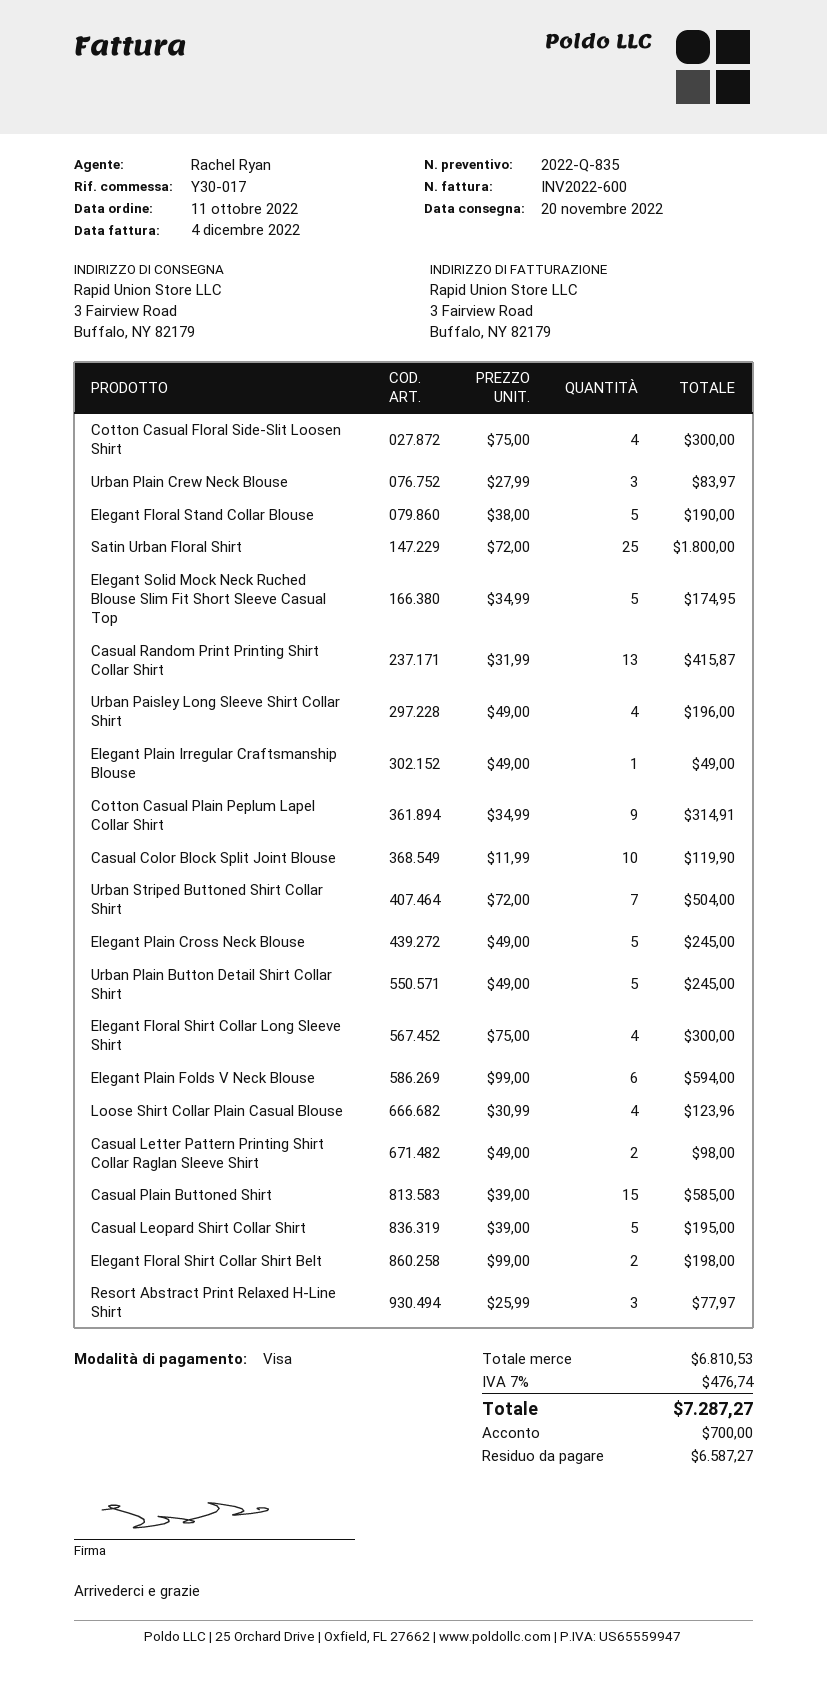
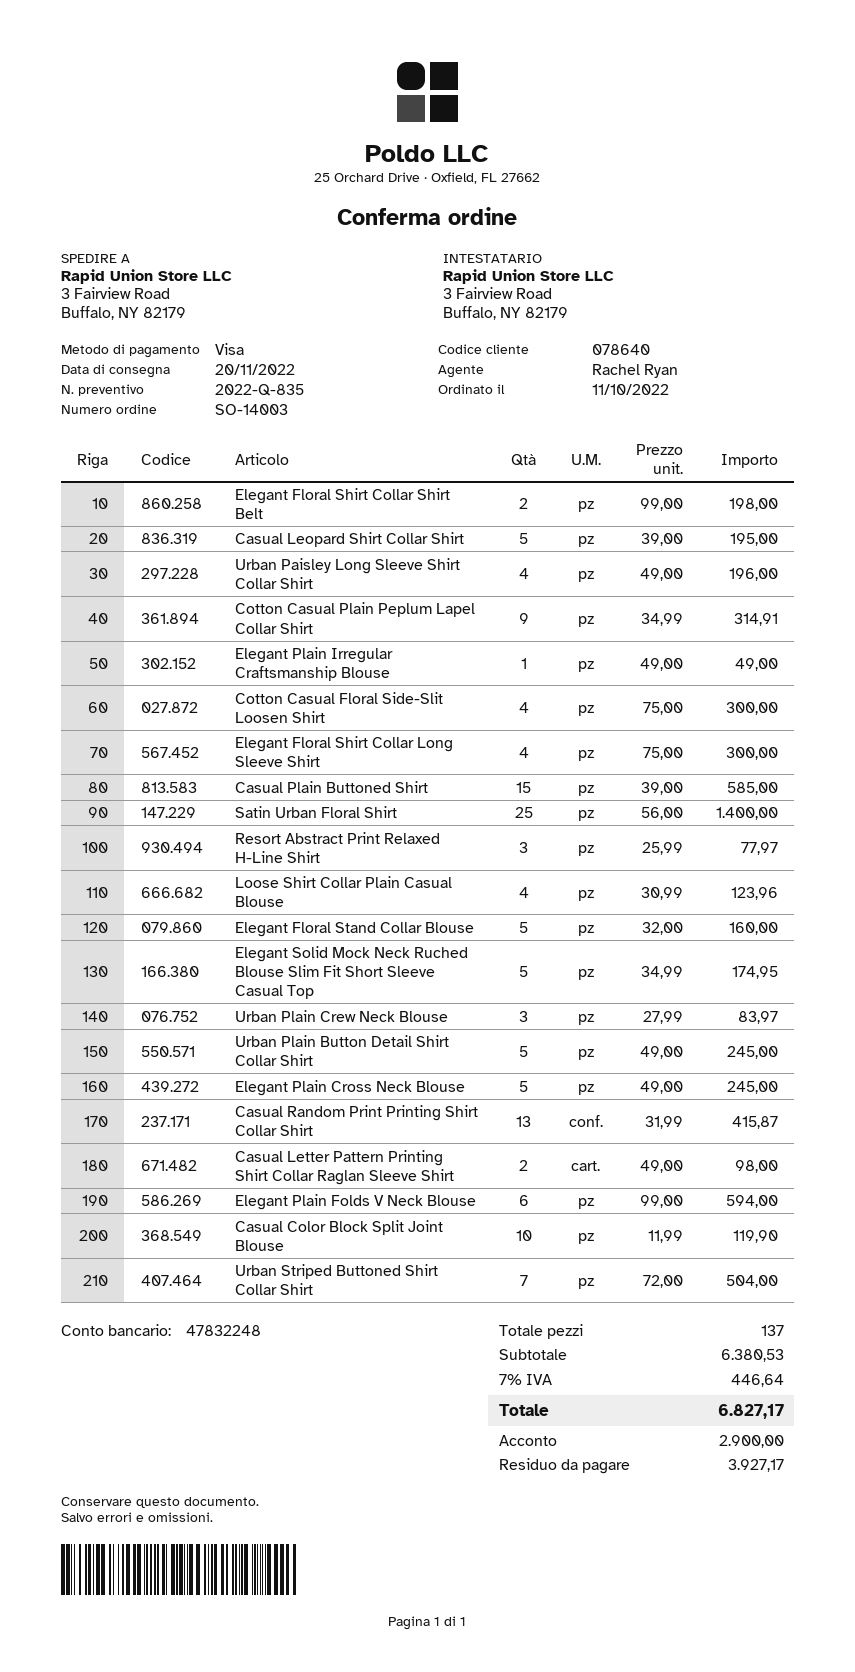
Elegant Floral Stand Collar Blouse: 5 x 38.00 = 190.00 -> 5 x 32.00 = 160.00
Satin Urban Floral Shirt: 25 x 72.00 = 1800.00 -> 25 x 56.00 = 1400.00
subtotal: 6810.53 -> 6380.53
tax: 7% = 476.74 -> 7% = 446.64
total: 7287.27 -> 6827.17
deposit: 700.00 -> 2900.00
balance: 6587.27 -> 3927.17

